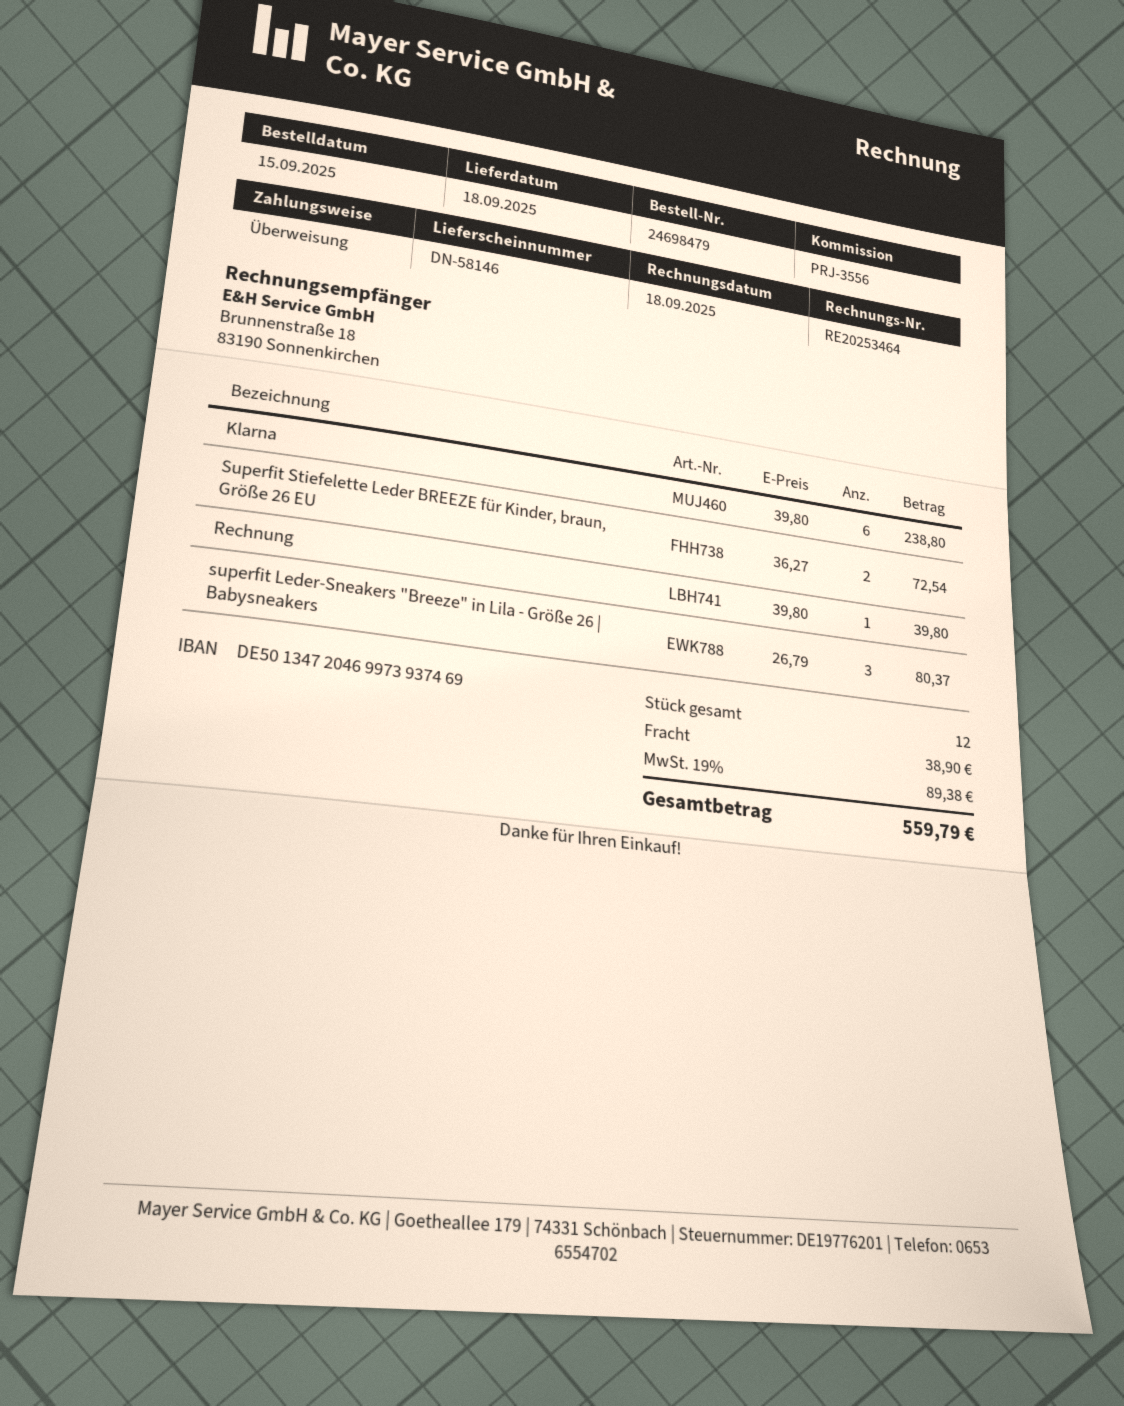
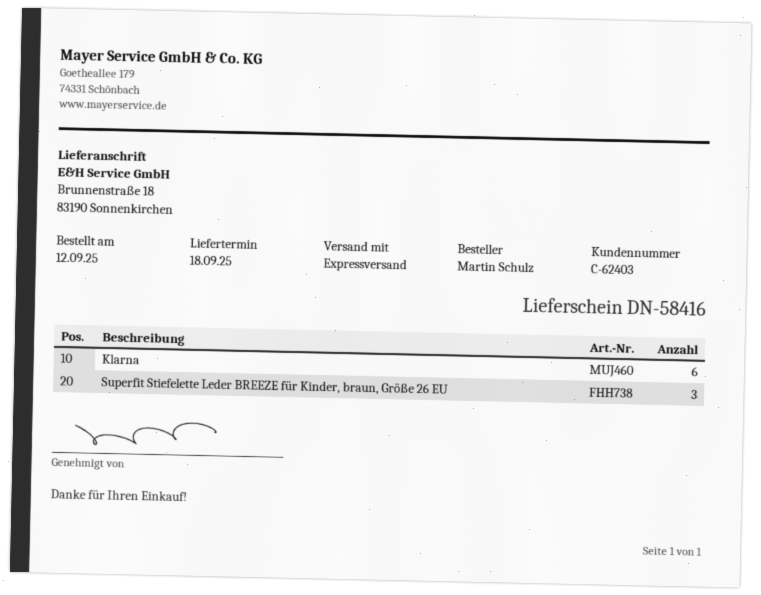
order date: 2025-09-15 -> 2025-09-12
delivery note number: DN-58146 -> DN-58416
Superfit Stiefelette Leder BREEZE für Kinder, braun, Größe 26 EU: 2 -> 3
Rechnung: 1 -> none
superfit Leder-Sneakers "Breeze" in Lila - Größe 26 | Babysneakers: 3 -> none

